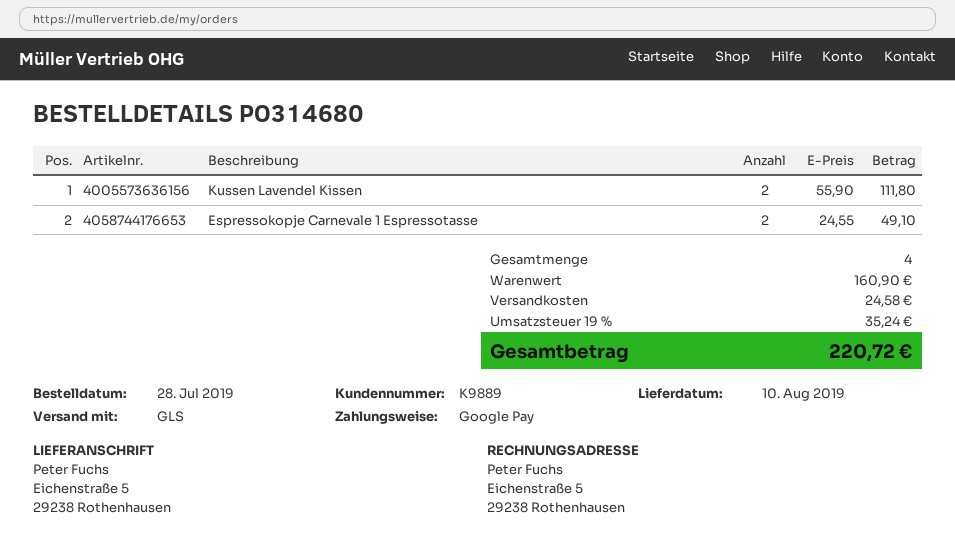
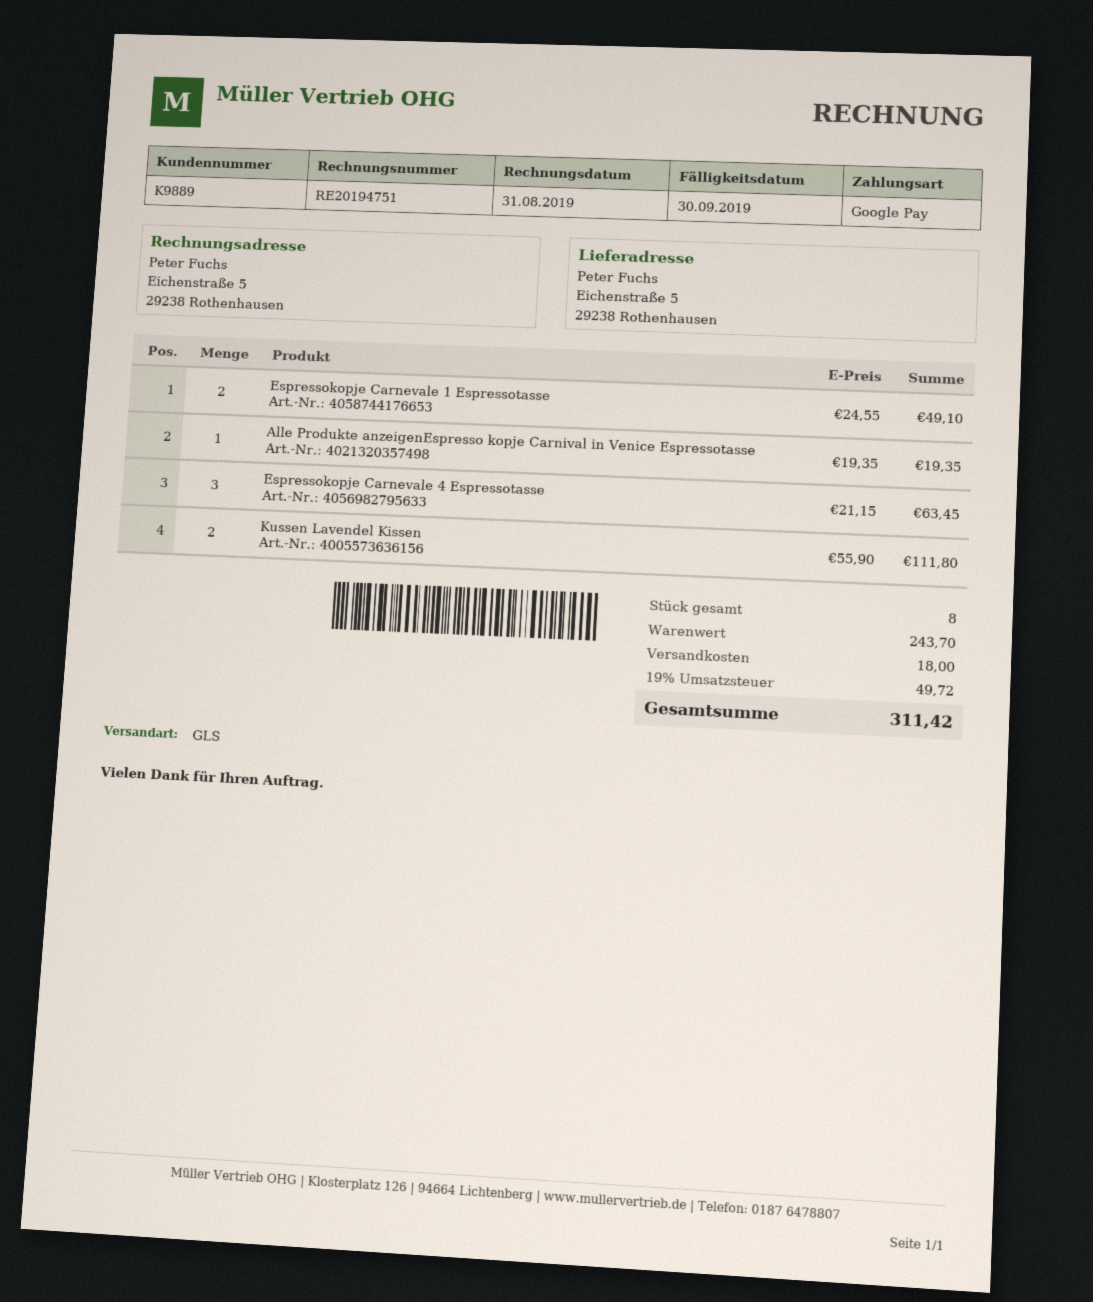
Alle Produkte anzeigenEspresso kopje Carnival in Venice Espressotasse: none -> 1 x 19.35 = 19.35
Espressokopje Carnevale 4 Espressotasse: none -> 3 x 21.15 = 63.45
total quantity: 4 -> 8
subtotal: 160.90 -> 243.70
shipping: 24.58 -> 18.00
tax: 19% = 35.24 -> 19% = 49.72
total: 220.72 -> 311.42

